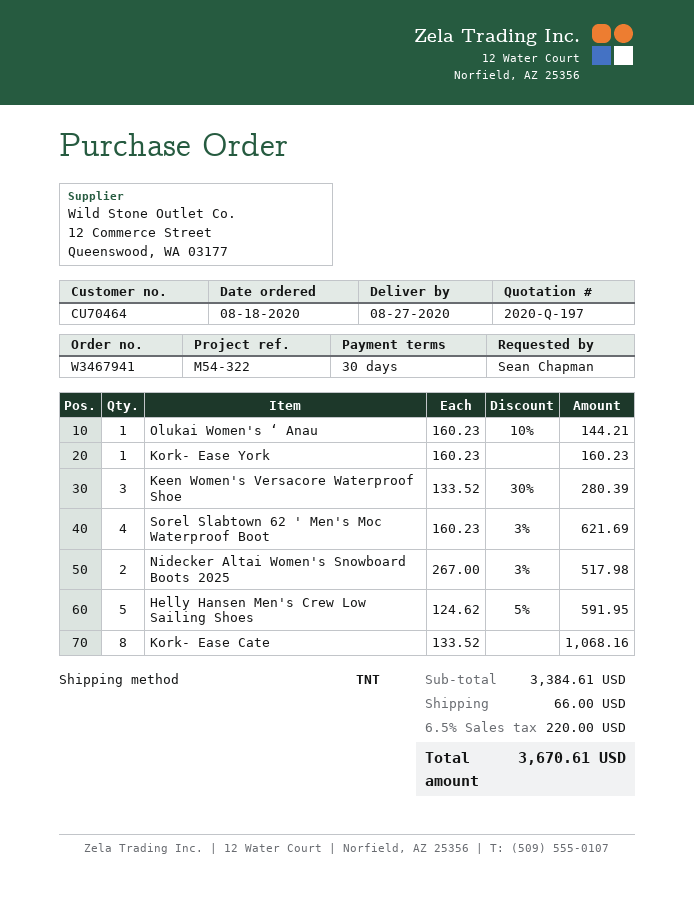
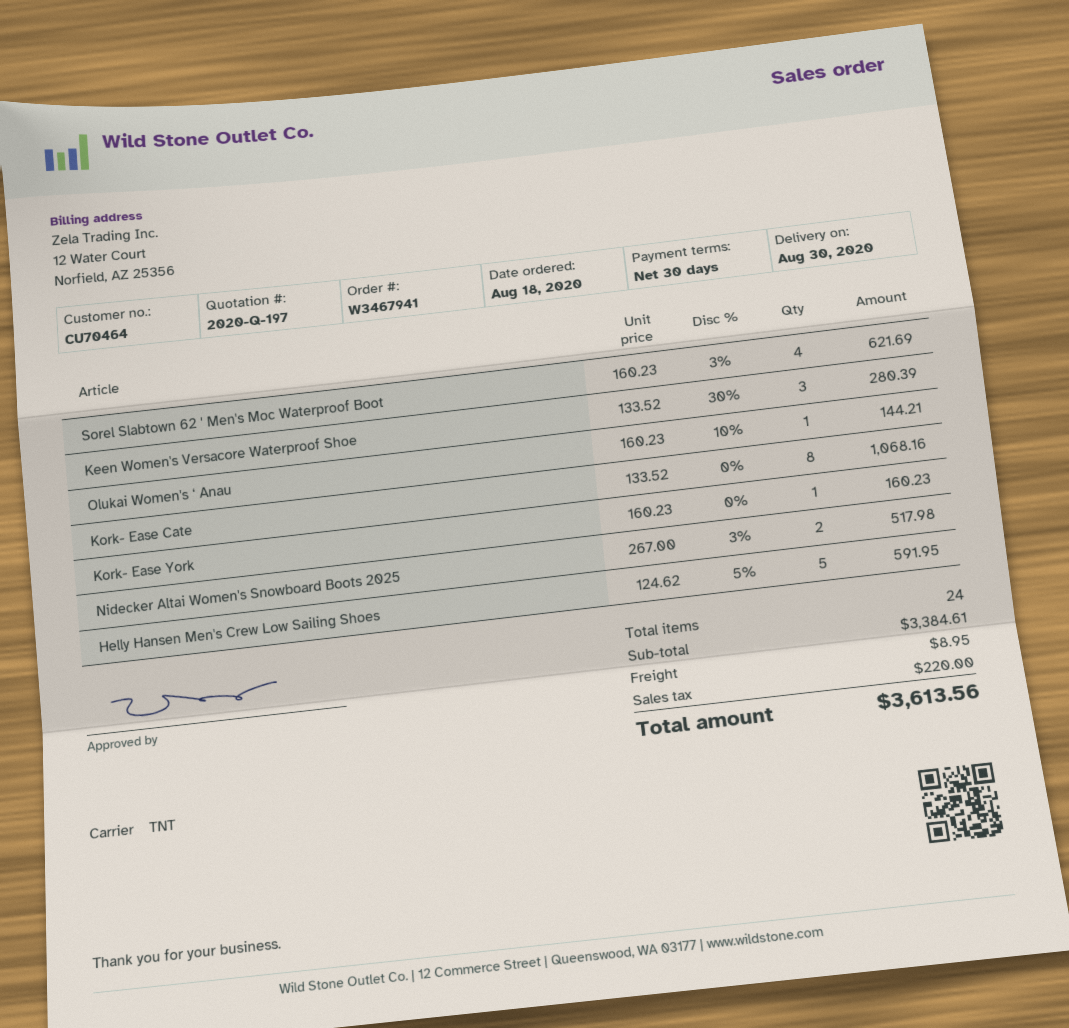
delivery date: 2020-08-27 -> 2020-08-30
shipping: 66.00 -> 8.95
total: 3670.61 -> 3613.56

